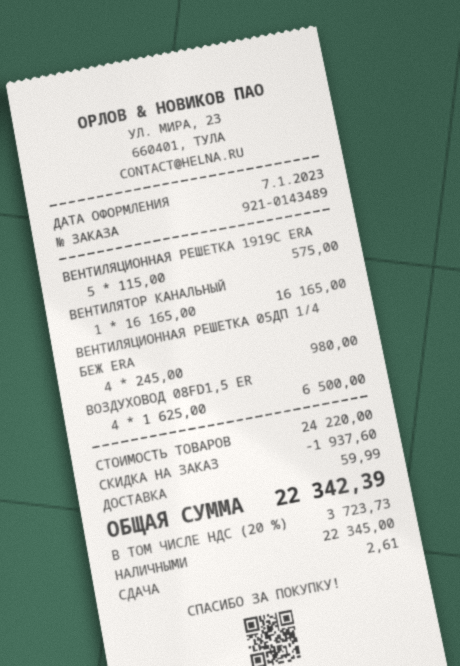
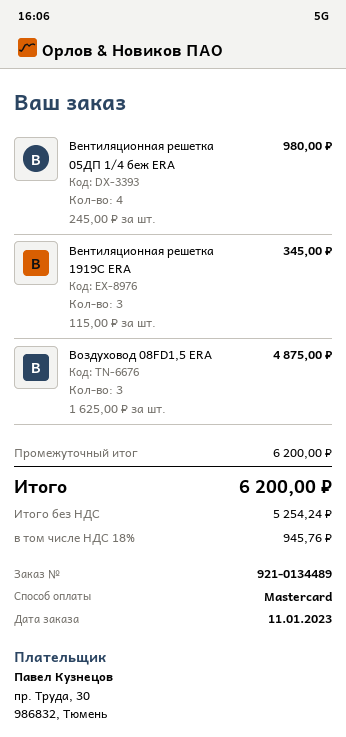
order number: 921-0143489 -> 921-0134489
order date: 2023-01-07 -> 2023-01-11
payment method: cash -> Mastercard
ВЕНТИЛЯЦИОННАЯ РЕШЕТКА 1919С ERA: 5 x 115.00 = 575.00 -> 3 x 115.00 = 345.00
ВЕНТИЛЯТОР КАНАЛЬНЫЙ: 1 x 16165.00 = 16165.00 -> none
ВОЗДУХОВОД 08FD1,5 ER: 4 x 1625.00 = 6500.00 -> 3 x 1625.00 = 4875.00
subtotal: 24220.00 -> 6200.00
discount: 1937.60 -> none
shipping: 59.99 -> none
tax: 20% = 3723.73 -> 18% = 945.76
total: 22342.39 -> 6200.00

